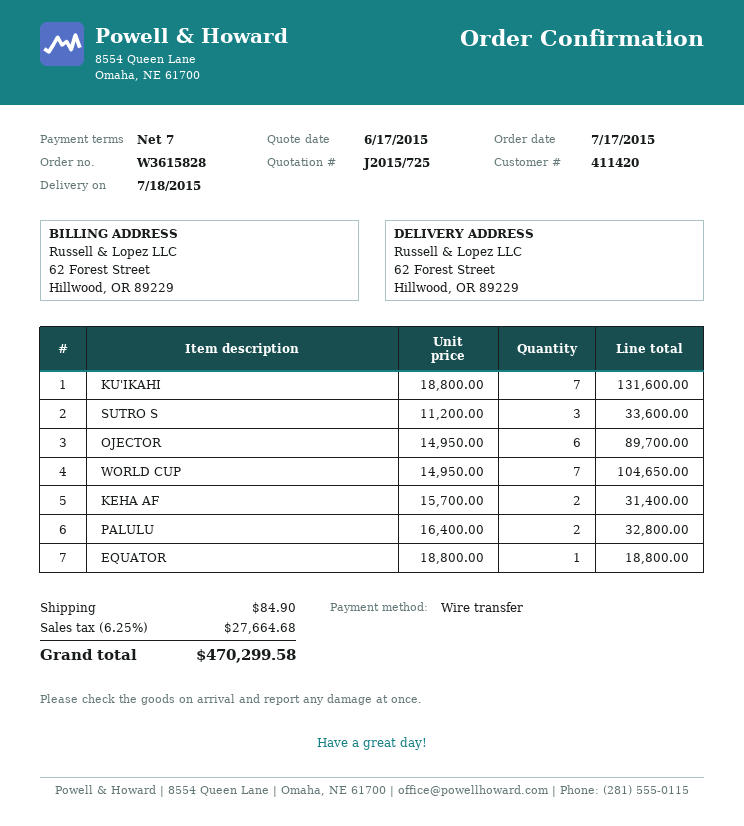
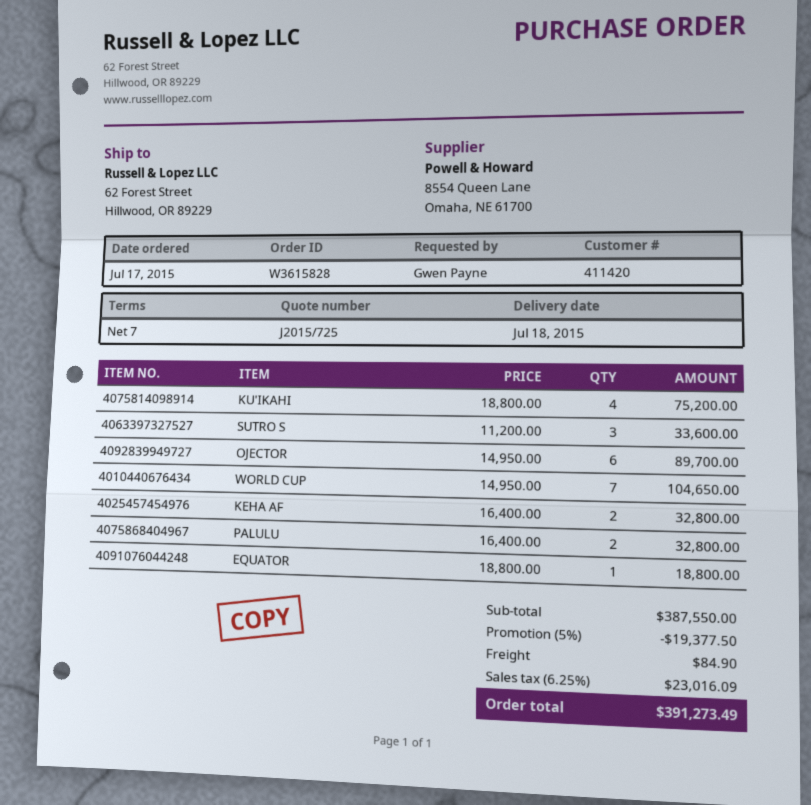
KU'IKAHI: 7 x 18800.00 = 131600.00 -> 4 x 18800.00 = 75200.00
KEHA AF: 2 x 15700.00 = 31400.00 -> 2 x 16400.00 = 32800.00
discount: none -> 5% = 19377.50
tax: 6.25% = 27664.68 -> 6.25% = 23016.09
total: 470299.58 -> 391273.49

